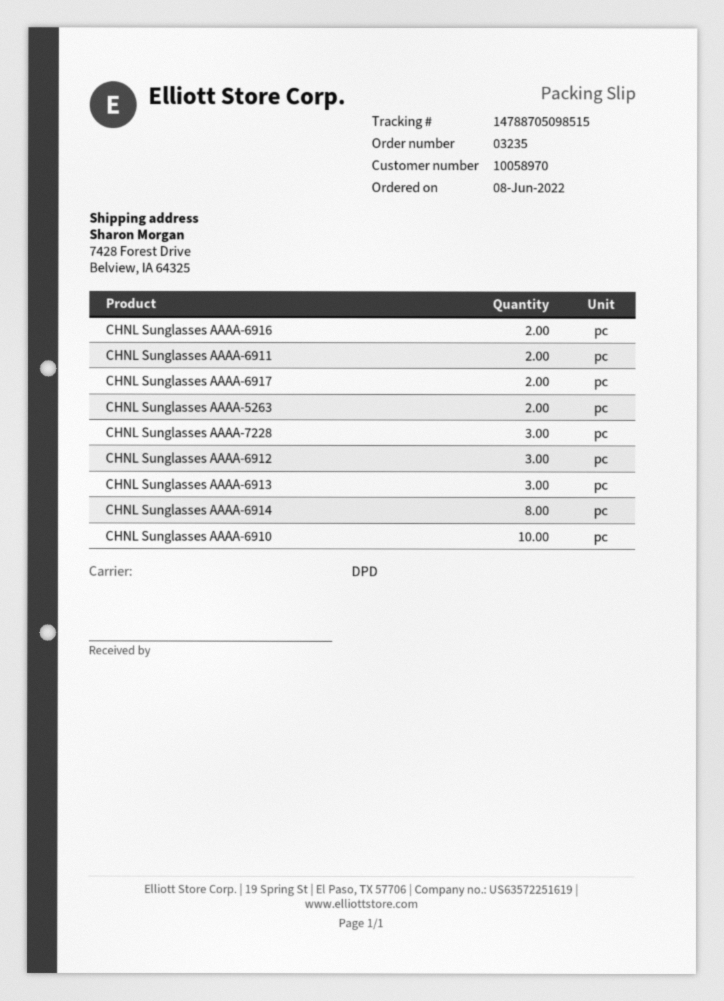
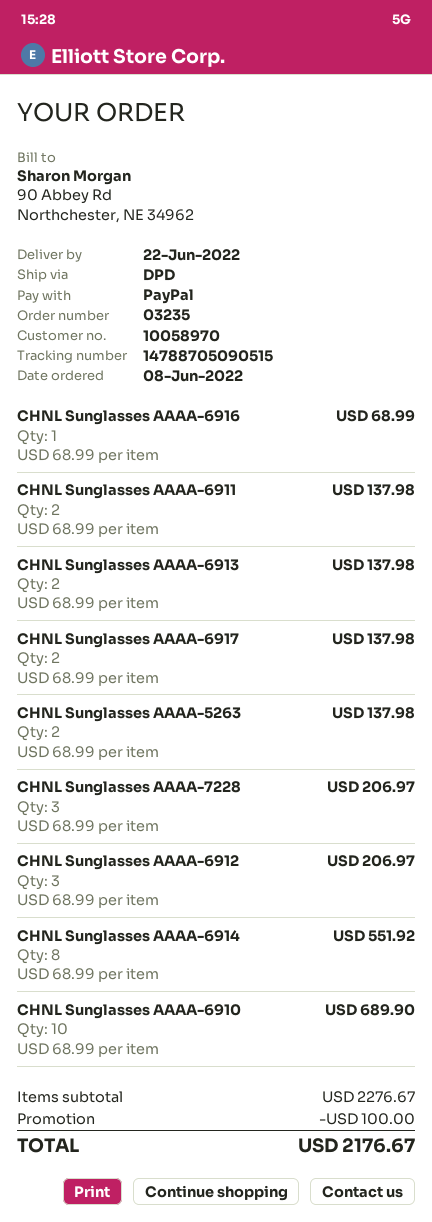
tracking number: 14788705098515 -> 14788705090515
CHNL Sunglasses AAAA-6916: 2 -> 1
CHNL Sunglasses AAAA-6913: 3 -> 2

